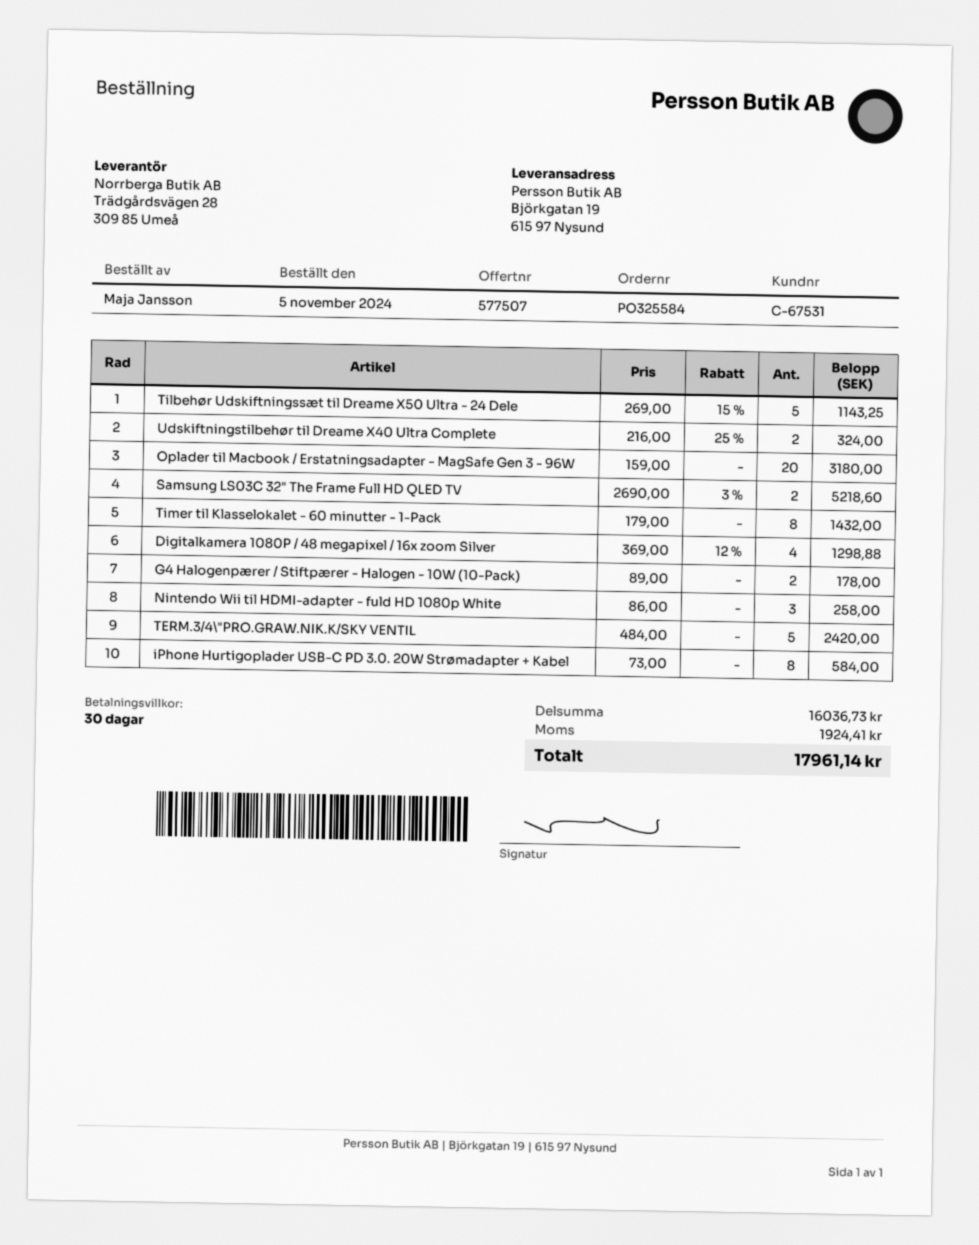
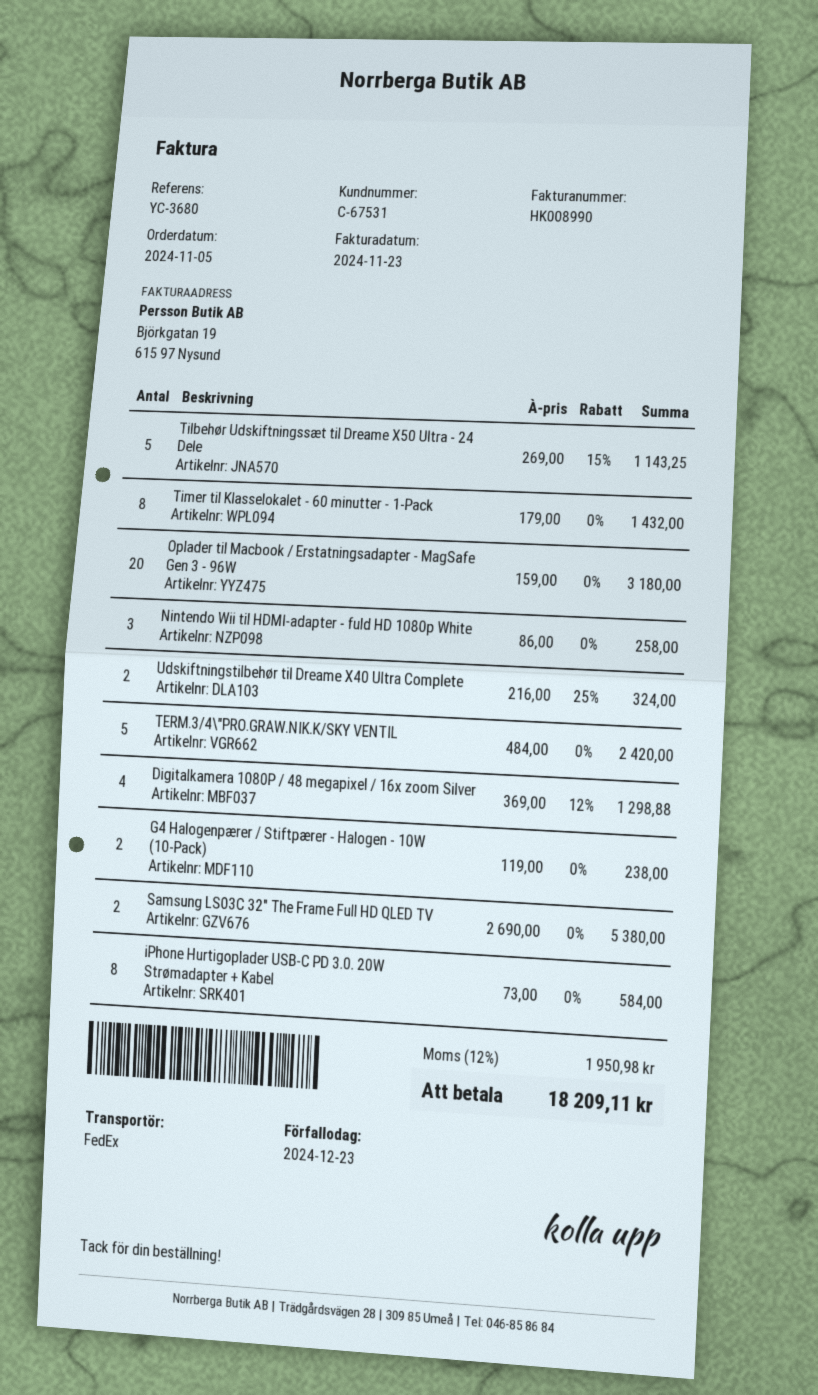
Samsung LS03C 32" The Frame Full HD QLED TV: 2 x 2690.00 - 3% = 5218.60 -> 2 x 2690.00 = 5380.00
G4 Halogenpærer / Stiftpærer - Halogen - 10W (10-Pack): 2 x 89.00 = 178.00 -> 2 x 119.00 = 238.00
tax: 1924.41 -> 1950.98
total: 17961.14 -> 18209.11

